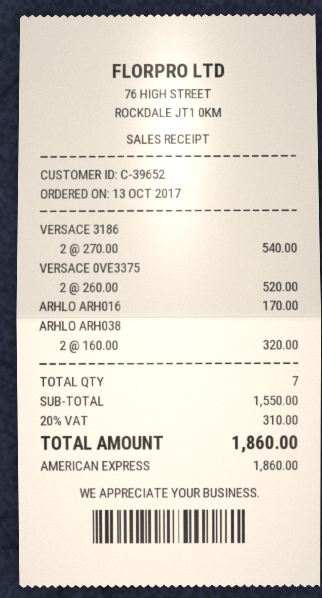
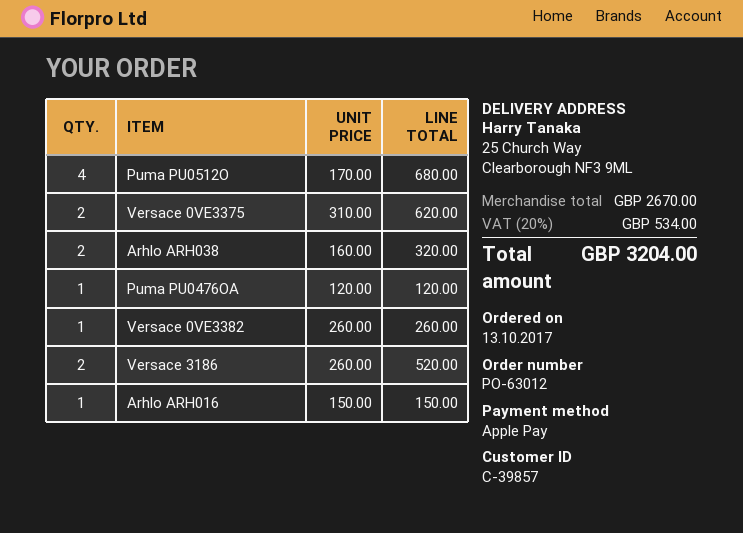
customer number: C-39652 -> C-39857
payment method: American Express -> Apple Pay
VERSACE 3186: 2 x 270.00 = 540.00 -> 2 x 260.00 = 520.00
VERSACE 0VE3375: 2 x 260.00 = 520.00 -> 2 x 310.00 = 620.00
ARHLO ARH016: 1 x 170.00 = 170.00 -> 1 x 150.00 = 150.00
Puma PU0512O: none -> 4 x 170.00 = 680.00
Puma PU0476OA: none -> 1 x 120.00 = 120.00
Versace 0VE3382: none -> 1 x 260.00 = 260.00
subtotal: 1550.00 -> 2670.00
tax: 20% = 310.00 -> 20% = 534.00
total: 1860.00 -> 3204.00

